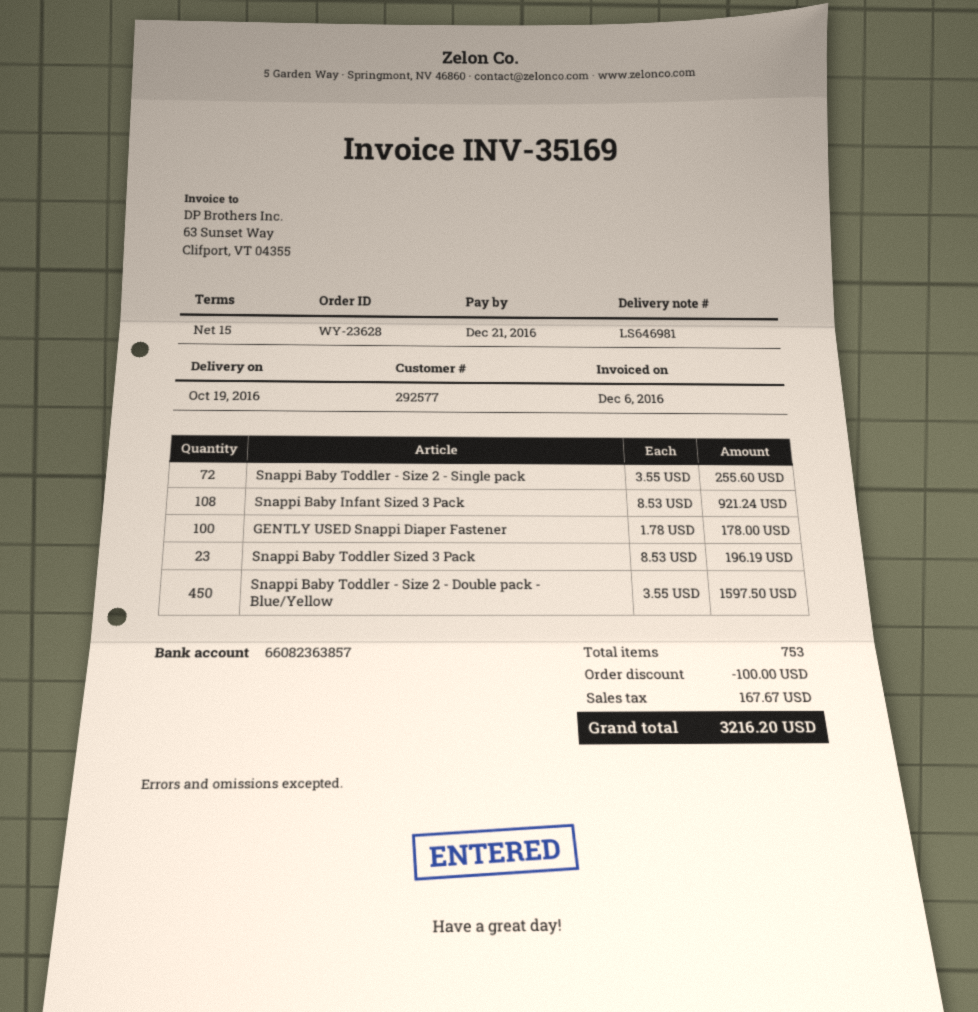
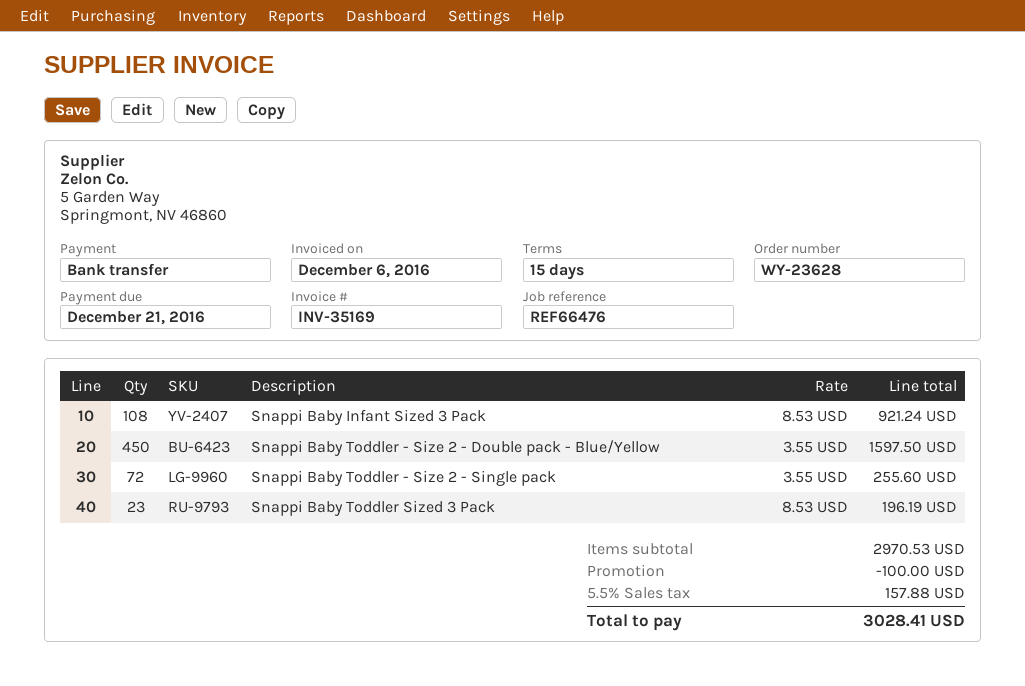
GENTLY USED Snappi Diaper Fastener: 100 x 1.78 = 178.00 -> none
tax: 167.67 -> 157.88
total: 3216.20 -> 3028.41

